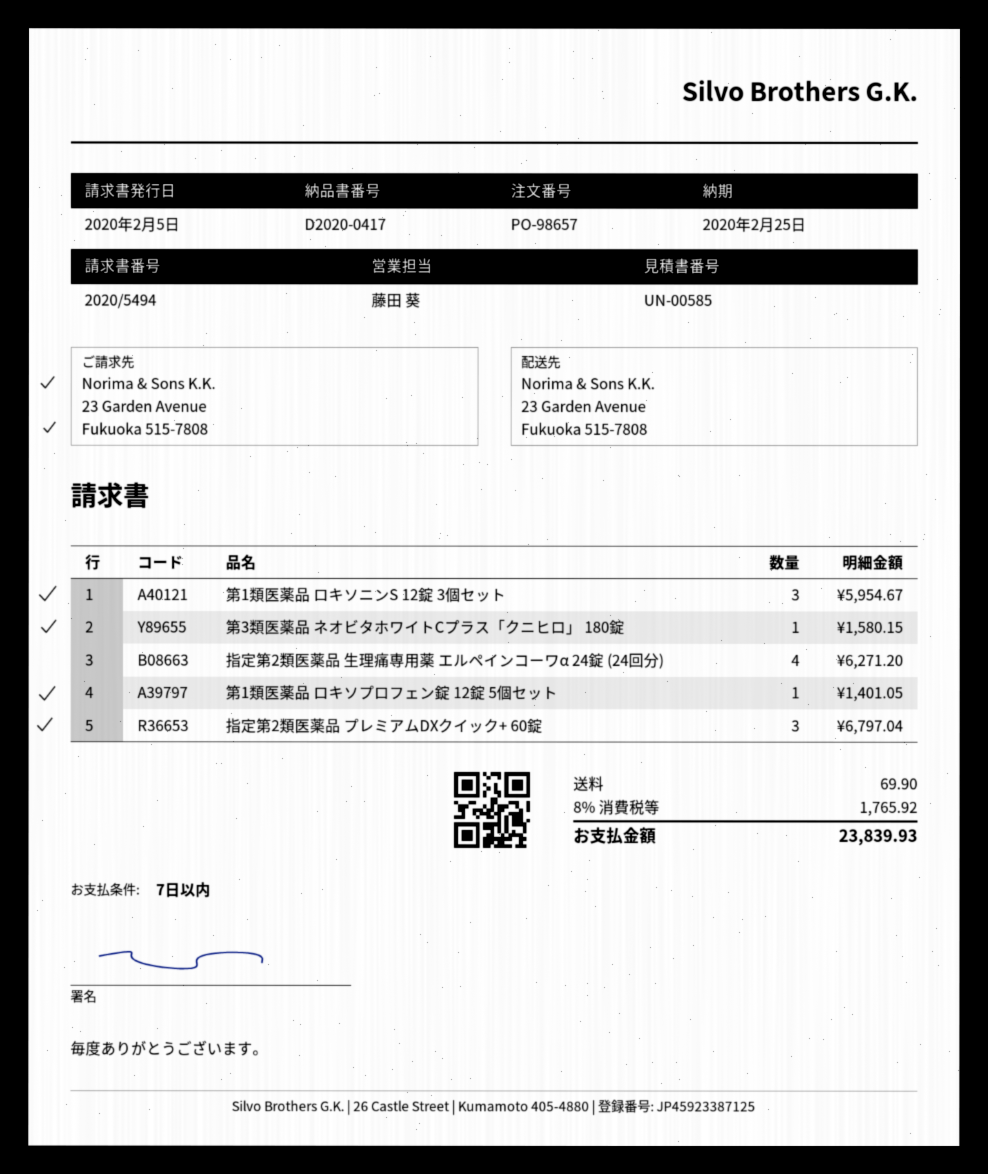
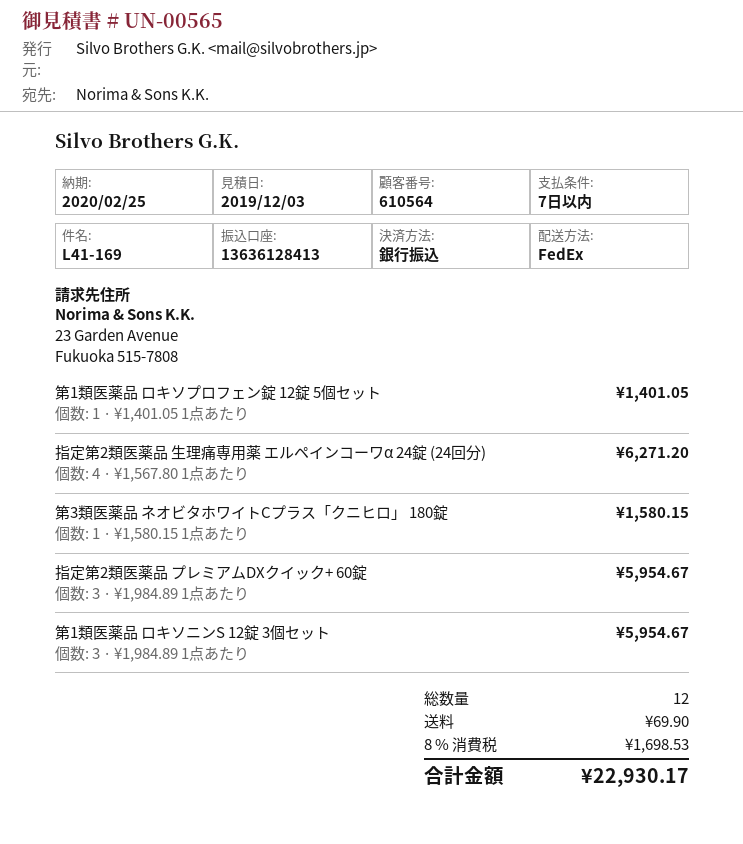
quote number: UN-00585 -> UN-00565
指定第2類医薬品 プレミアムDXクイック+ 60錠: 3 for 6797.04 -> 3 for 5954.67
tax: 8% = 1765.92 -> 8% = 1698.53
total: 23839.93 -> 22930.17

